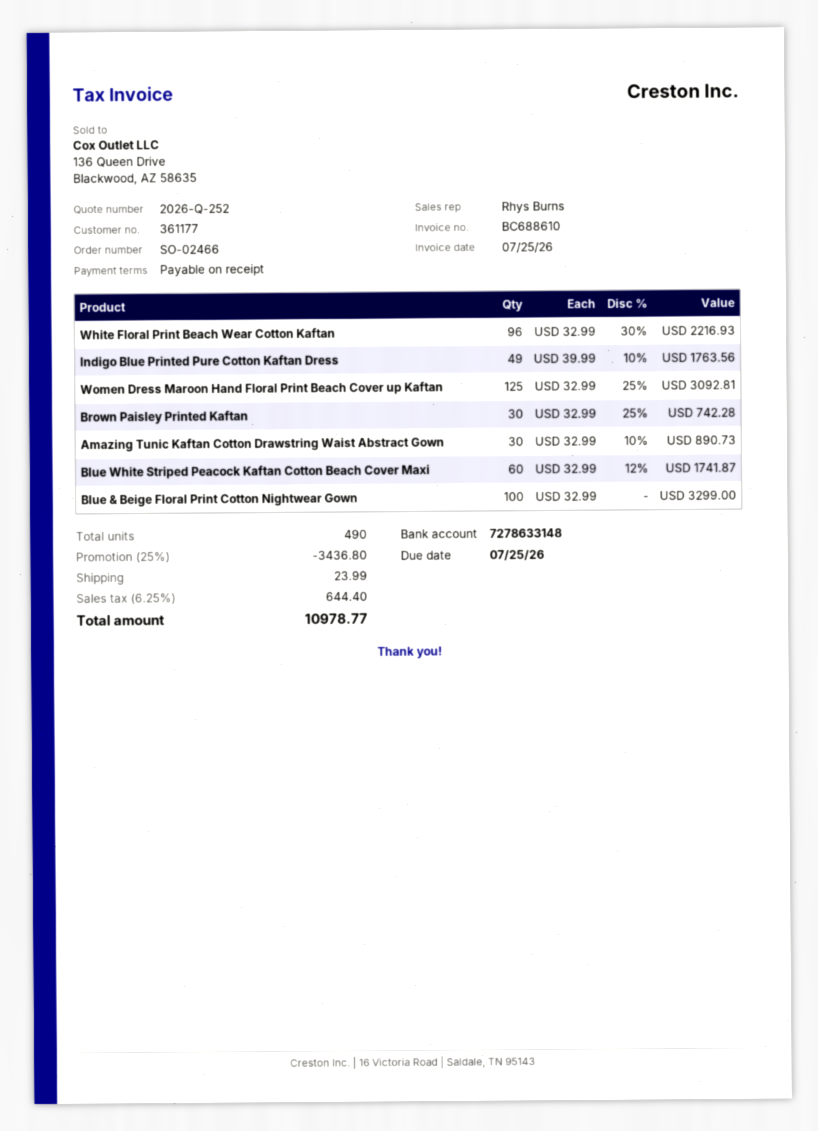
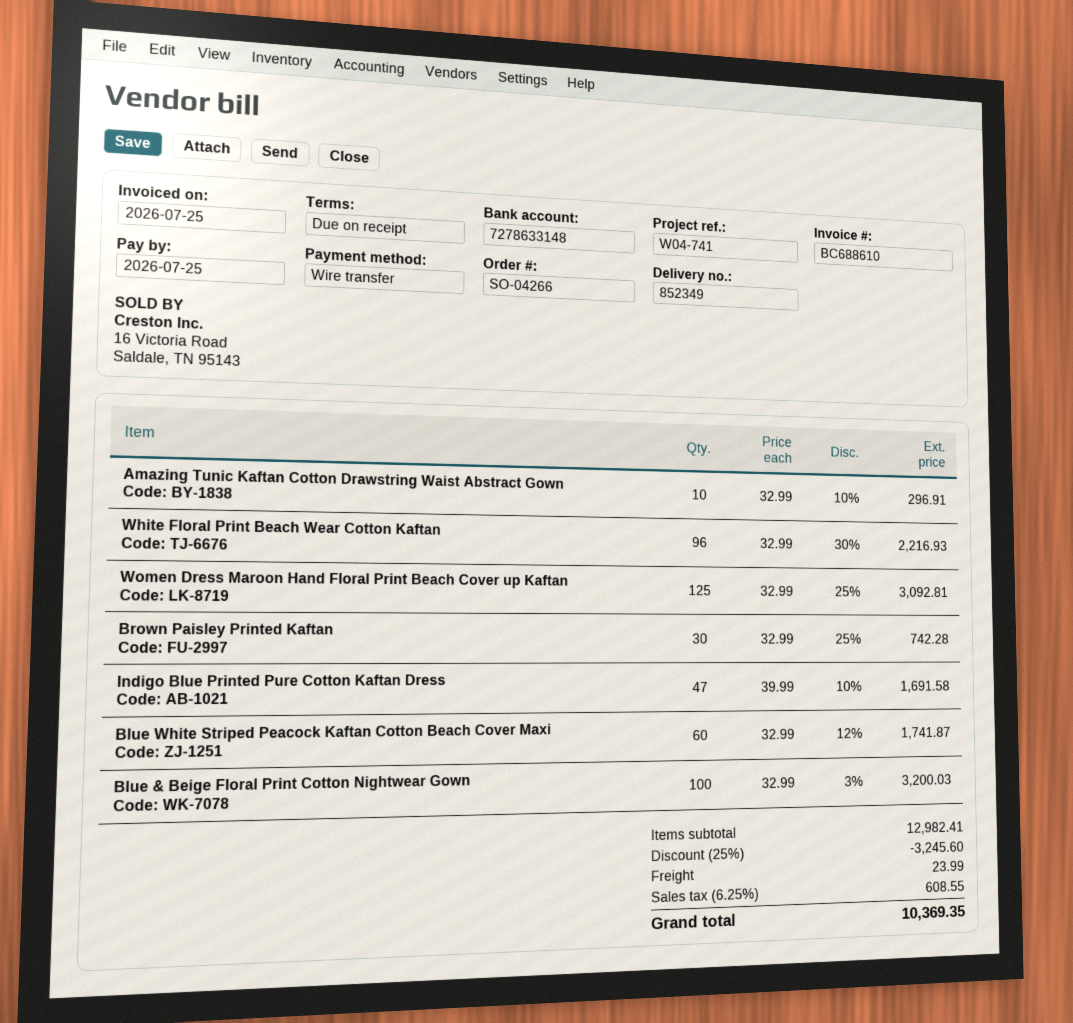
order number: SO-02466 -> SO-04266
Indigo Blue Printed Pure Cotton Kaftan Dress: 49 x 39.99 - 10% = 1763.56 -> 47 x 39.99 - 10% = 1691.58
Amazing Tunic Kaftan Cotton Drawstring Waist Abstract Gown: 30 x 32.99 - 10% = 890.73 -> 10 x 32.99 - 10% = 296.91
Blue & Beige Floral Print Cotton Nightwear Gown: 100 x 32.99 = 3299.00 -> 100 x 32.99 - 3% = 3200.03
discount: 25% = 3436.80 -> 25% = 3245.60
tax: 6.25% = 644.40 -> 6.25% = 608.55
total: 10978.77 -> 10369.35

